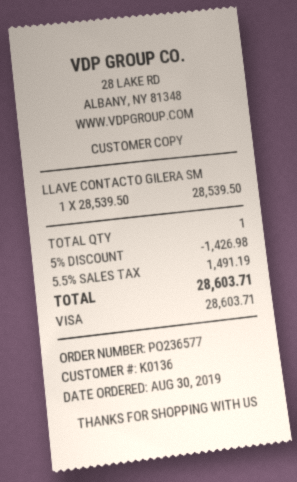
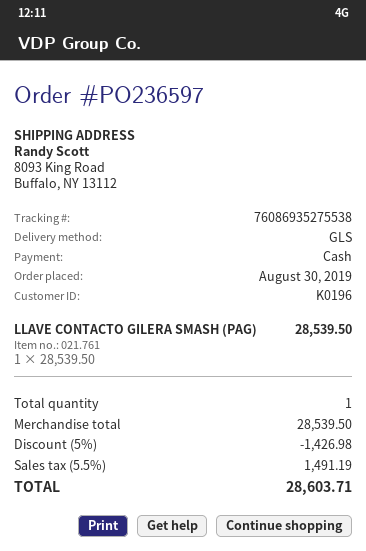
order number: PO236577 -> PO236597
customer number: K0136 -> K0196
payment method: Visa -> cash

